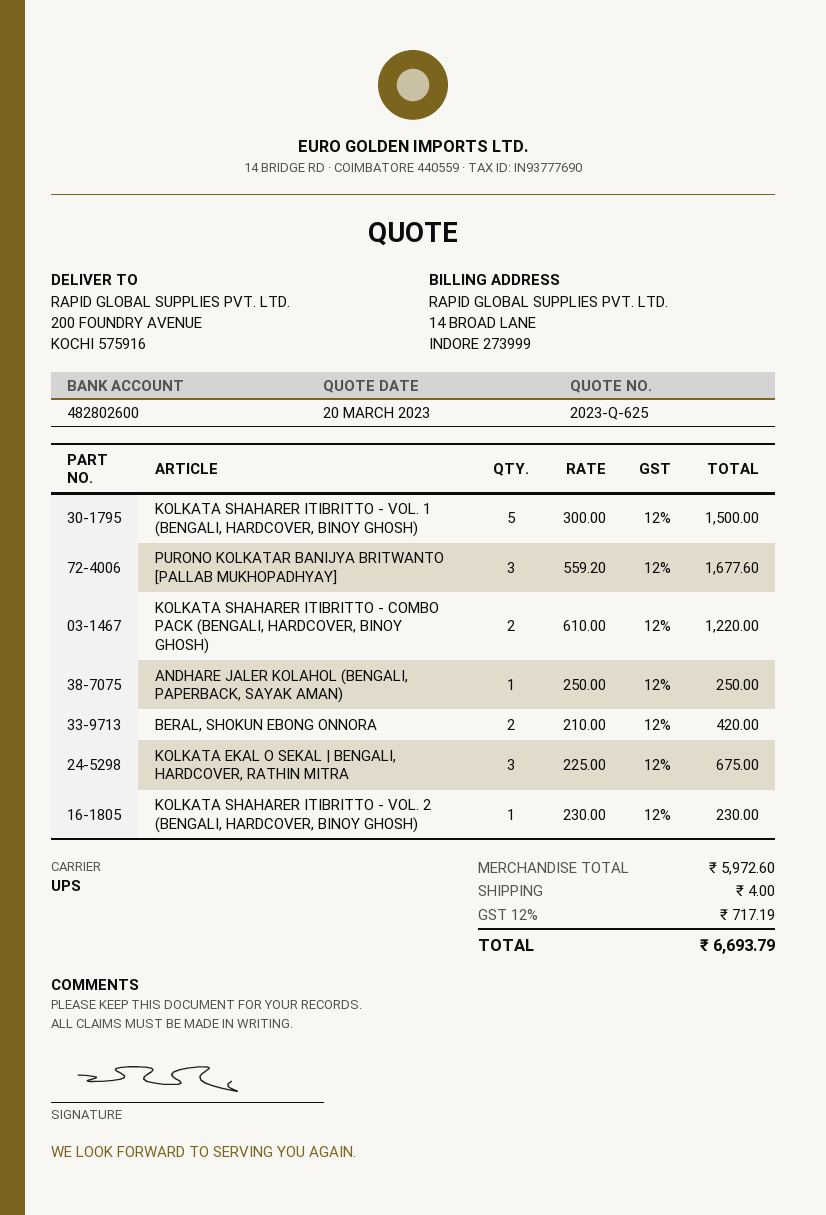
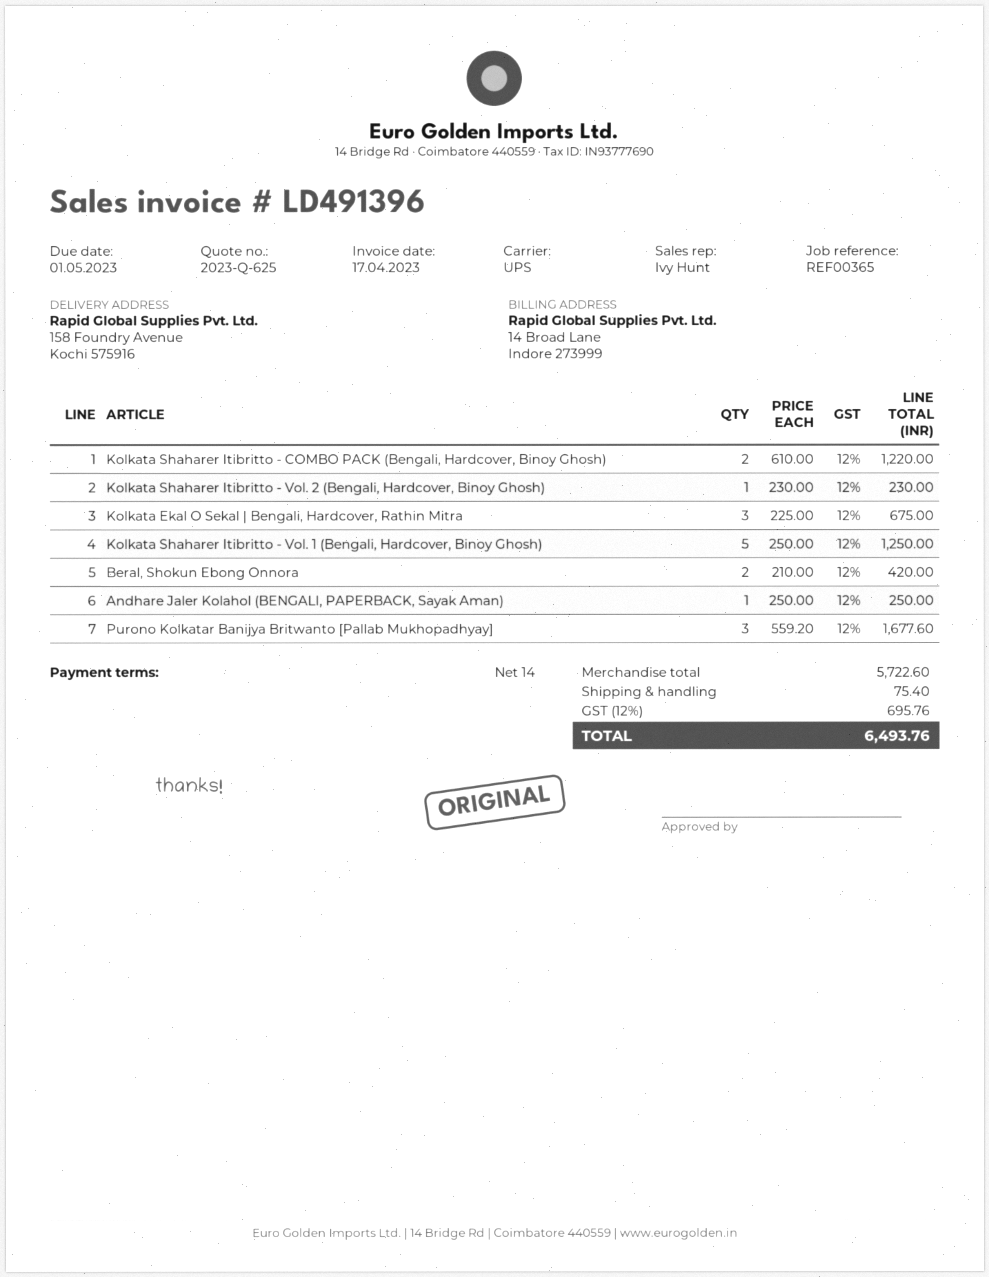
ship to: 200 FOUNDRY AVENUE, KOCHI 575916 -> 158 Foundry Avenue, Kochi 575916
KOLKATA SHAHARER ITIBRITTO - VOL. 1 (BENGALI, HARDCOVER, BINOY GHOSH): 5 x 300.00 = 1500.00 -> 5 x 250.00 = 1250.00
subtotal: 5972.60 -> 5722.60
shipping: 4.00 -> 75.40
tax: 12% = 717.19 -> 12% = 695.76
total: 6693.79 -> 6493.76

